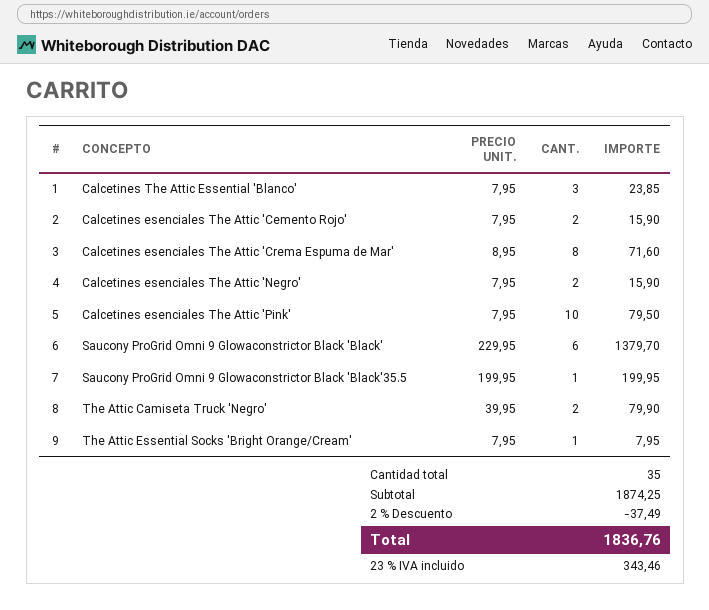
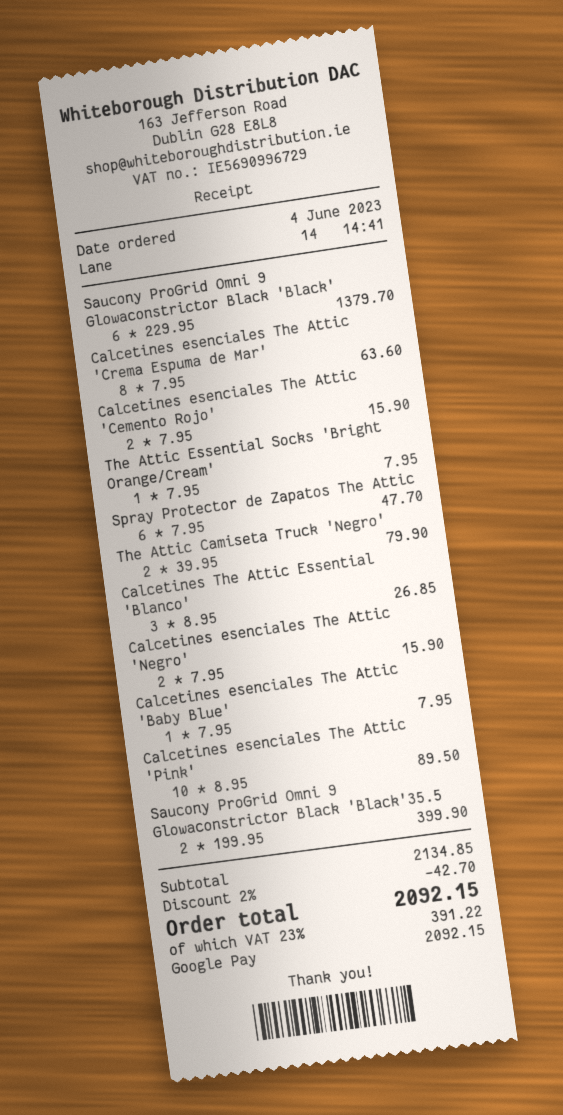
Calcetines The Attic Essential 'Blanco': 3 x 7.95 = 23.85 -> 3 x 8.95 = 26.85
Calcetines esenciales The Attic 'Crema Espuma de Mar': 8 x 8.95 = 71.60 -> 8 x 7.95 = 63.60
Calcetines esenciales The Attic 'Pink': 10 x 7.95 = 79.50 -> 10 x 8.95 = 89.50
Saucony ProGrid Omni 9 Glowaconstrictor Black 'Black'35.5: 1 x 199.95 = 199.95 -> 2 x 199.95 = 399.90
Spray Protector de Zapatos The Attic: none -> 6 x 7.95 = 47.70
Calcetines esenciales The Attic 'Baby Blue': none -> 1 x 7.95 = 7.95
subtotal: 1874.25 -> 2134.85
discount: 2% = 37.49 -> 2% = 42.70
tax: 23% = 343.46 -> 23% = 391.22
total: 1836.76 -> 2092.15

